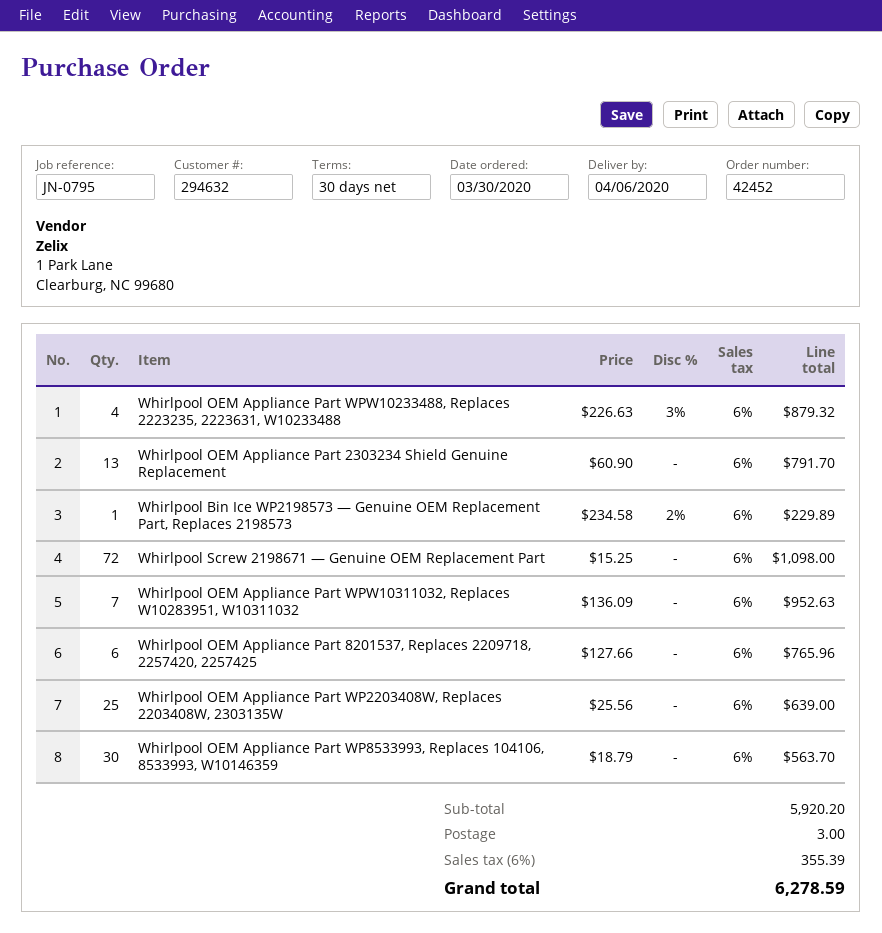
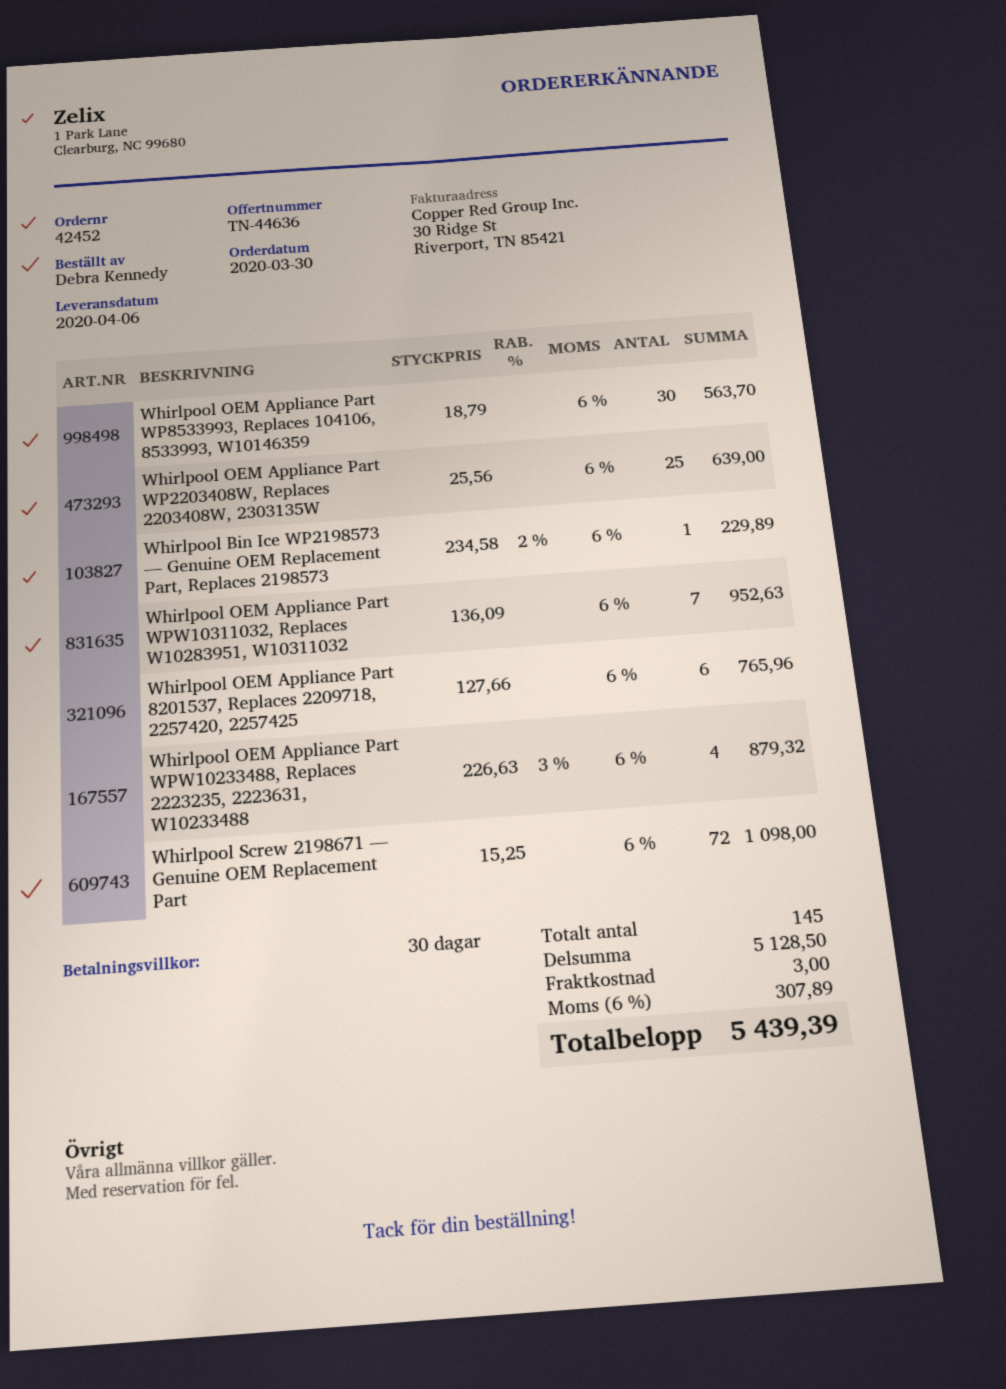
Whirlpool OEM Appliance Part 2303234 Shield Genuine Replacement: 13 x 60.90 = 791.70 -> none
subtotal: 5920.20 -> 5128.50
tax: 6% = 355.39 -> 6% = 307.89
total: 6278.59 -> 5439.39

